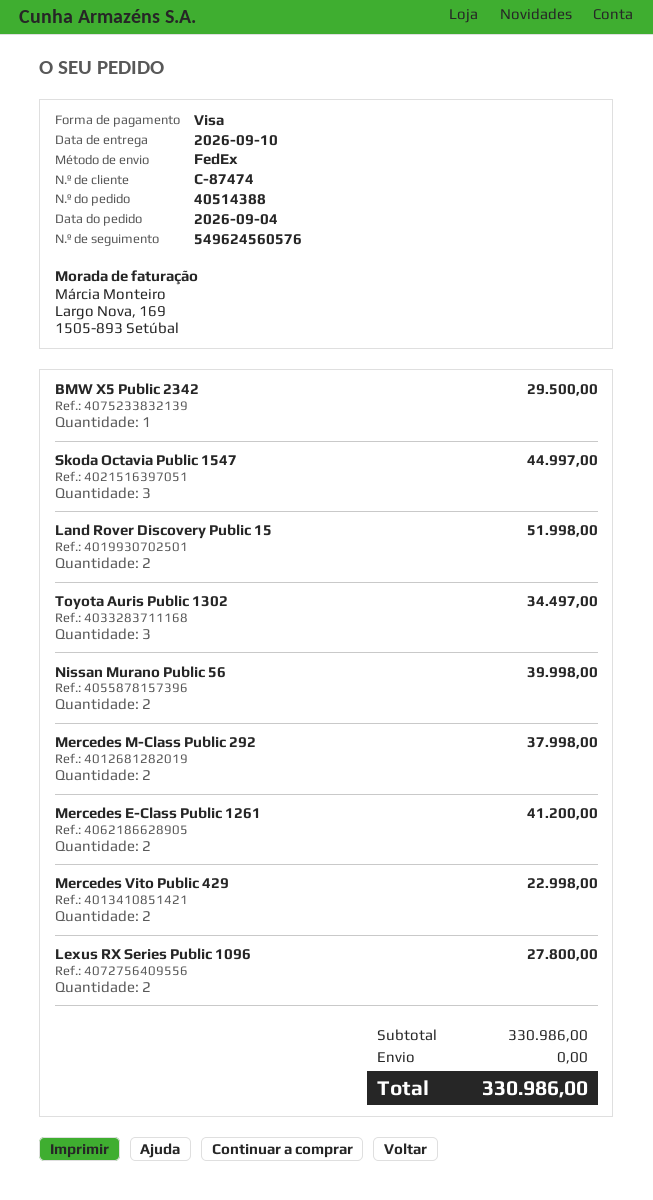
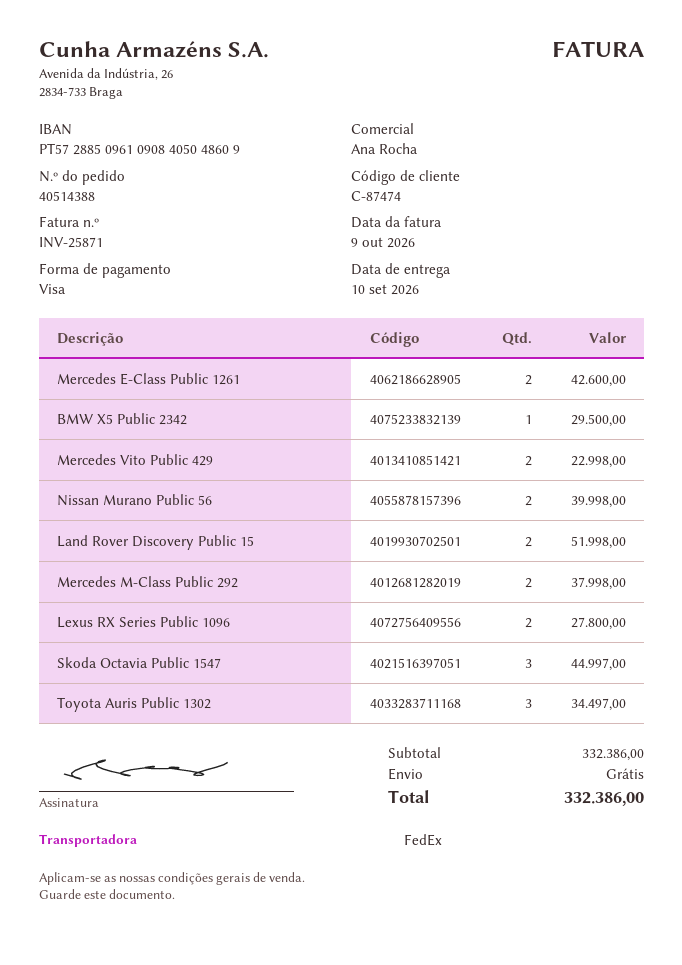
Mercedes E-Class Public 1261: 2 for 41200.00 -> 2 for 42600.00
subtotal: 330986.00 -> 332386.00
total: 330986.00 -> 332386.00

